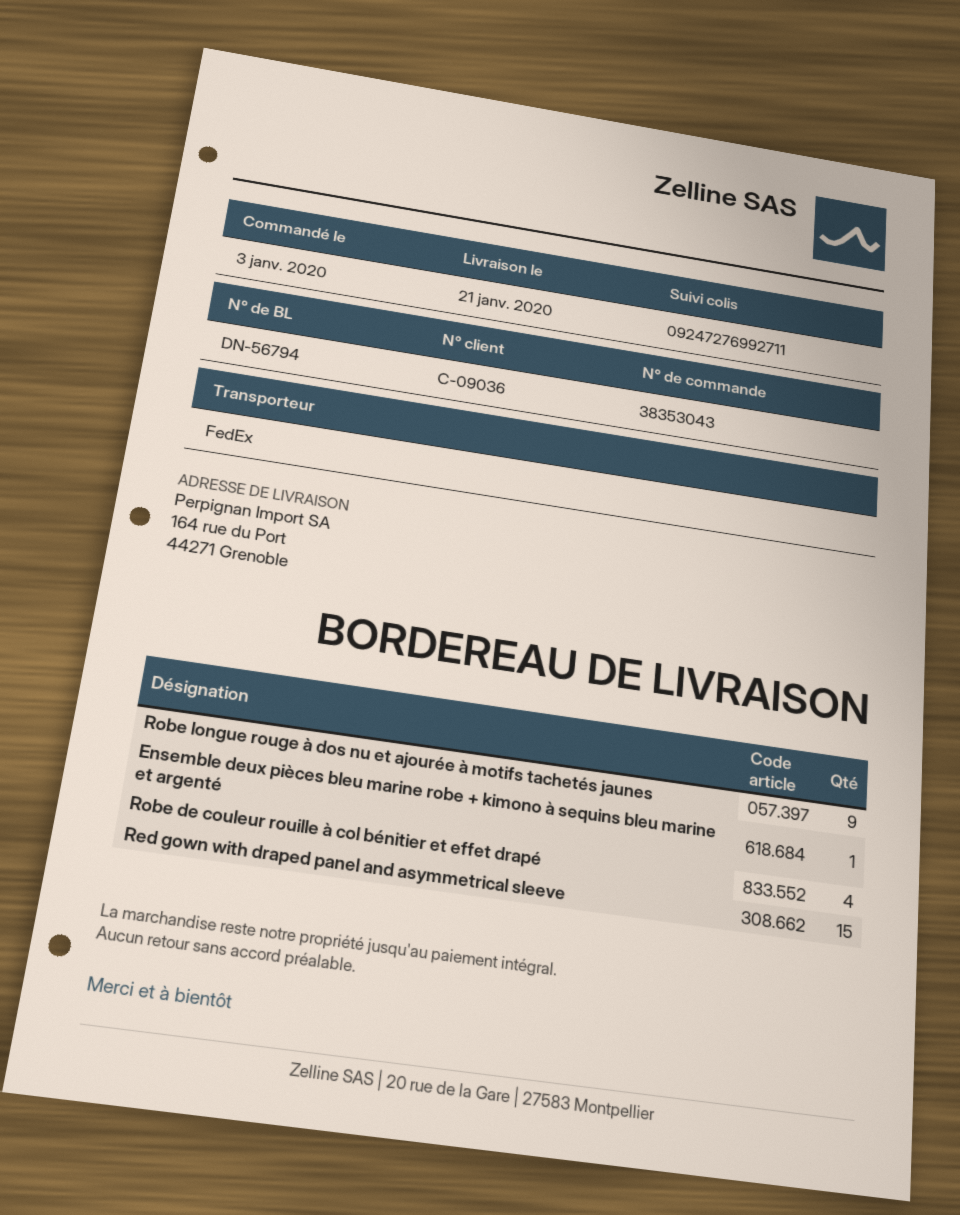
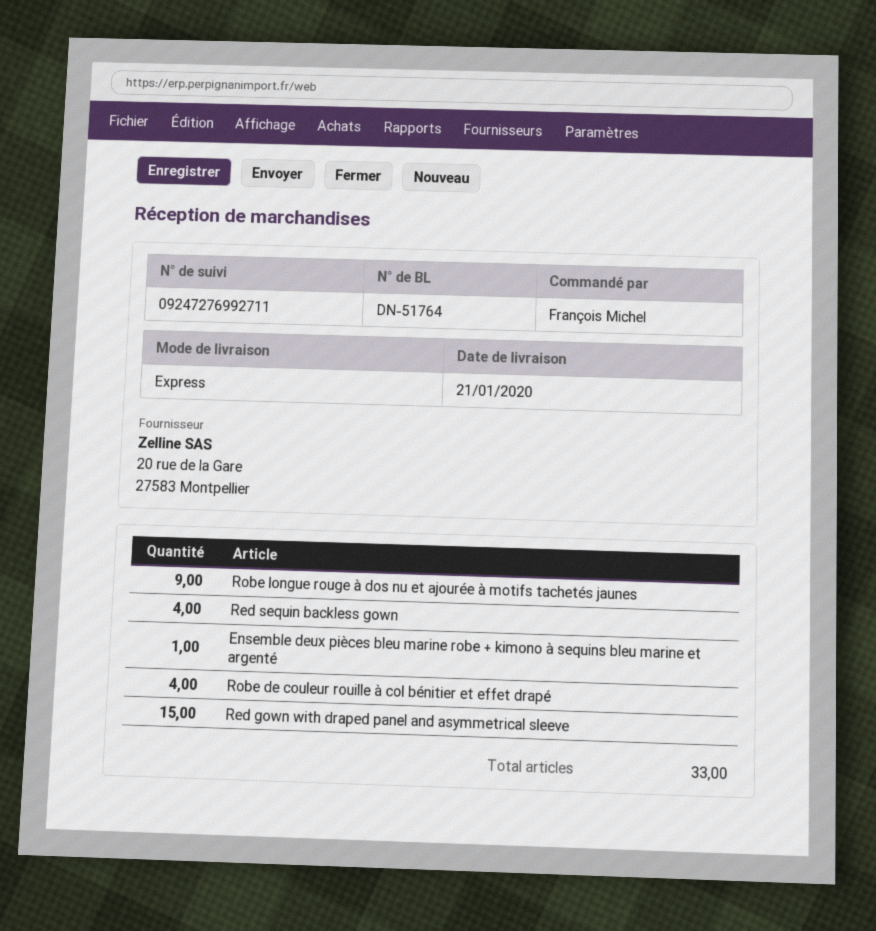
delivery note number: DN-56794 -> DN-51764
shipping method: FedEx -> express
Red sequin backless gown: none -> 4

